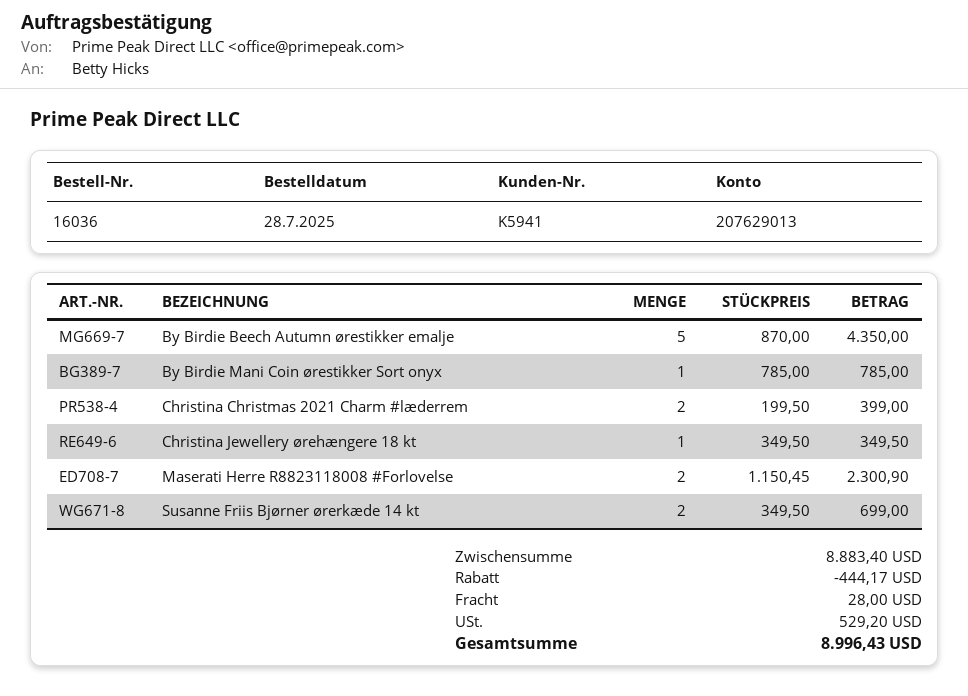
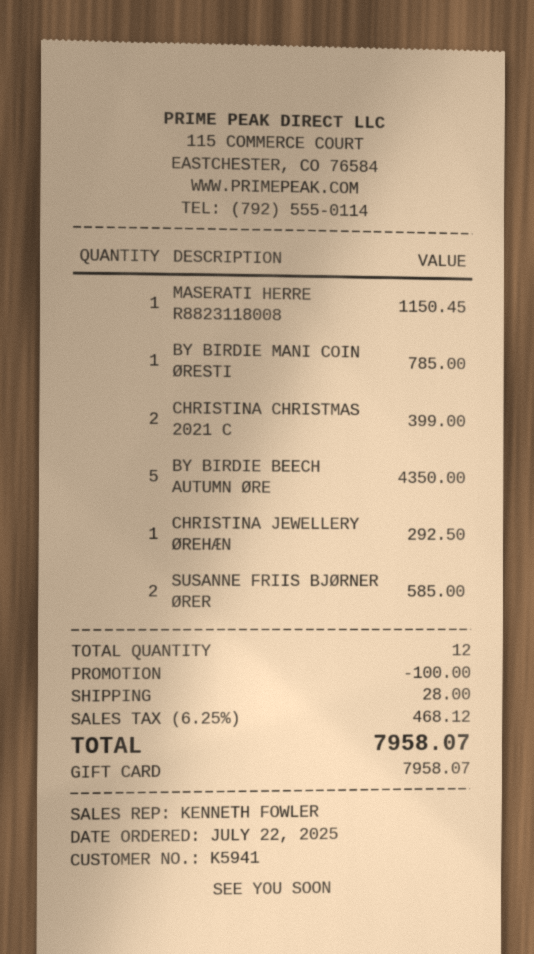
order date: 2025-07-28 -> 2025-07-22
Christina Jewellery ørehængere 18 kt: 1 for 349.50 -> 1 for 292.50
Maserati Herre R8823118008 #Forlovelse: 2 for 2300.90 -> 1 for 1150.45
Susanne Friis Bjørner ørerkæde 14 kt: 2 for 699.00 -> 2 for 585.00
discount: 444.17 -> 100.00
tax: 529.20 -> 468.12
total: 8996.43 -> 7958.07

